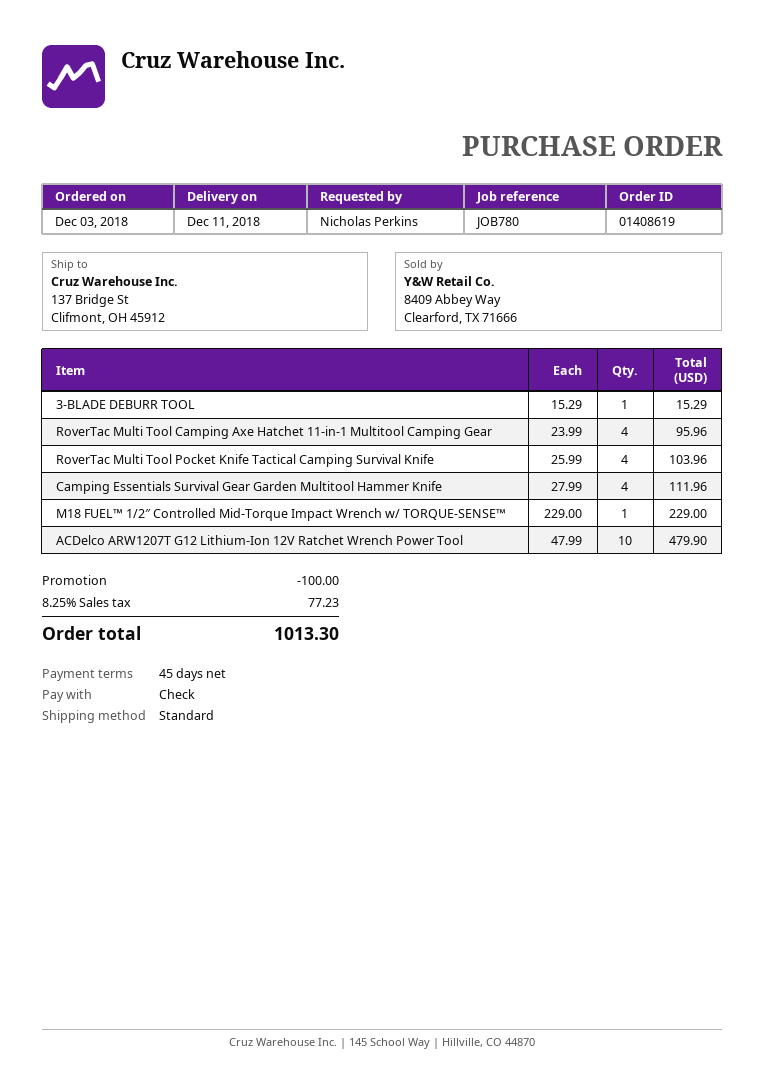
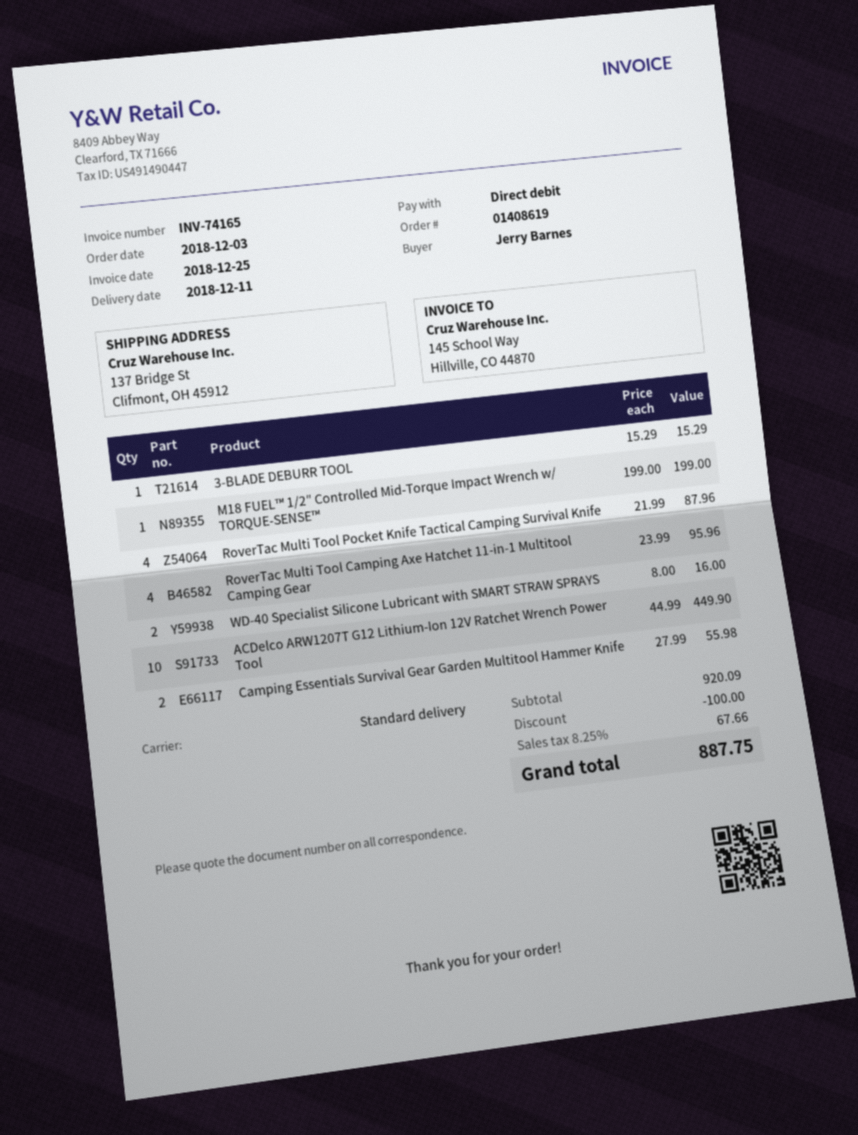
ordered by: Nicholas Perkins -> Jerry Barnes
payment method: cheque -> direct debit
RoverTac Multi Tool Pocket Knife Tactical Camping Survival Knife: 4 x 25.99 = 103.96 -> 4 x 21.99 = 87.96
Camping Essentials Survival Gear Garden Multitool Hammer Knife: 4 x 27.99 = 111.96 -> 2 x 27.99 = 55.98
M18 FUEL™ 1/2″ Controlled Mid-Torque Impact Wrench w/ TORQUE-SENSE™: 1 x 229.00 = 229.00 -> 1 x 199.00 = 199.00
ACDelco ARW1207T G12 Lithium-Ion 12V Ratchet Wrench Power Tool: 10 x 47.99 = 479.90 -> 10 x 44.99 = 449.90
WD-40 Specialist Silicone Lubricant with SMART STRAW SPRAYS: none -> 2 x 8.00 = 16.00
tax: 8.25% = 77.23 -> 8.25% = 67.66
total: 1013.30 -> 887.75

